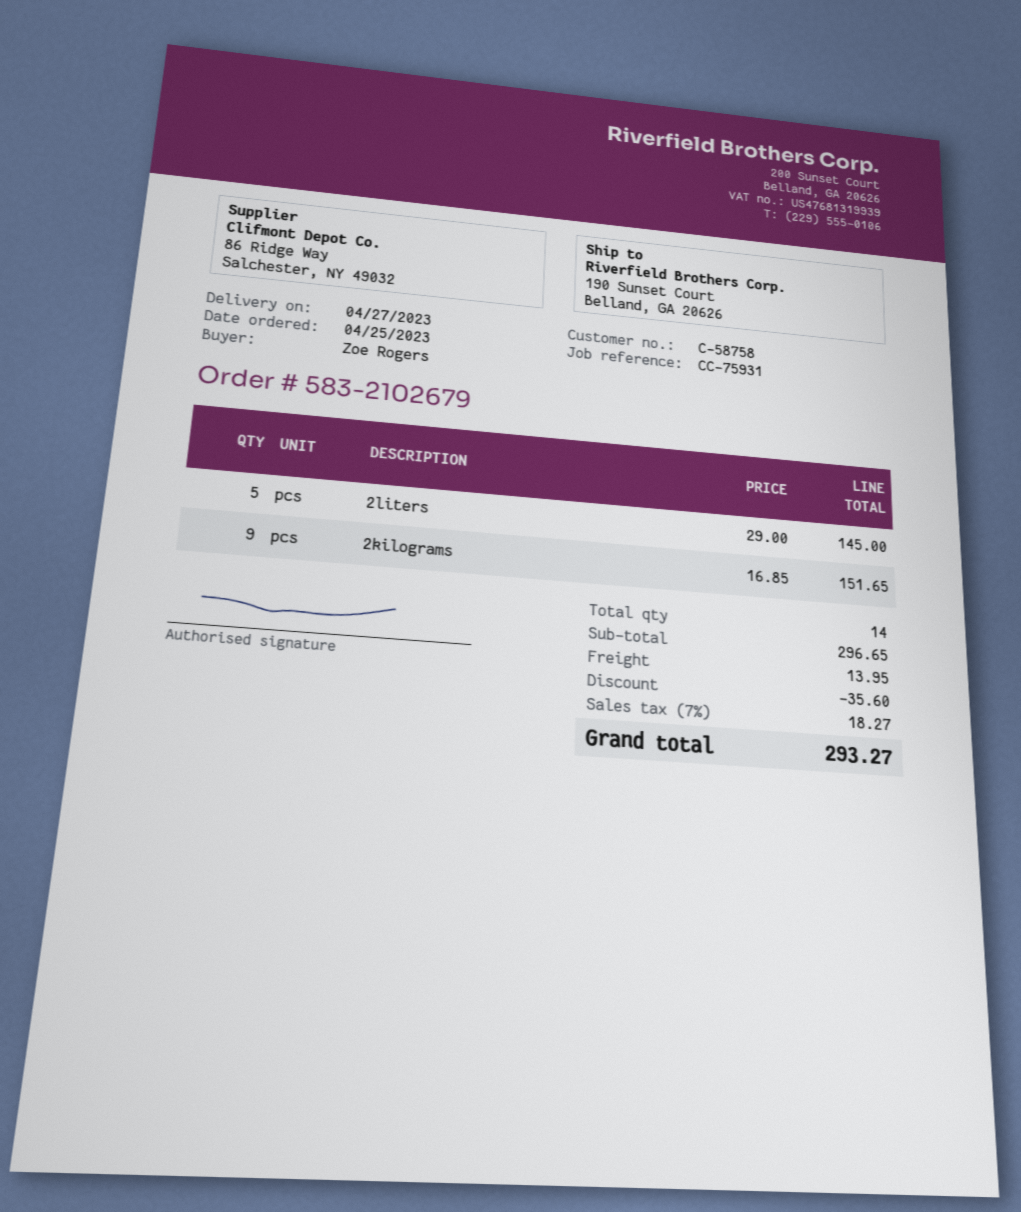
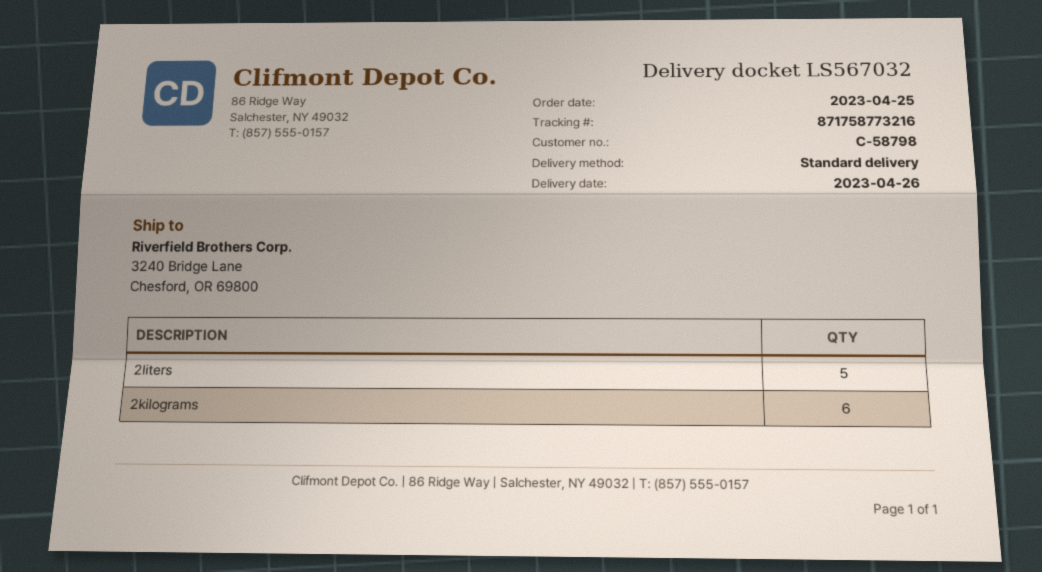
delivery date: 2023-04-27 -> 2023-04-26
customer number: C-58758 -> C-58798
ship to: 190 Sunset Court, Belland, GA 20626 -> 3240 Bridge Lane, Chesford, OR 69800
2kilograms: 9 -> 6

